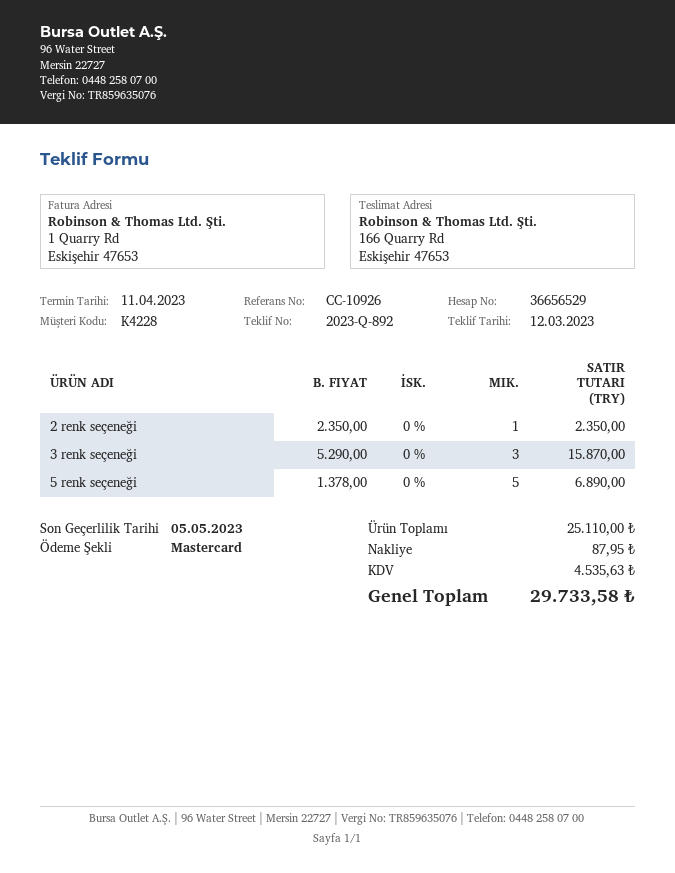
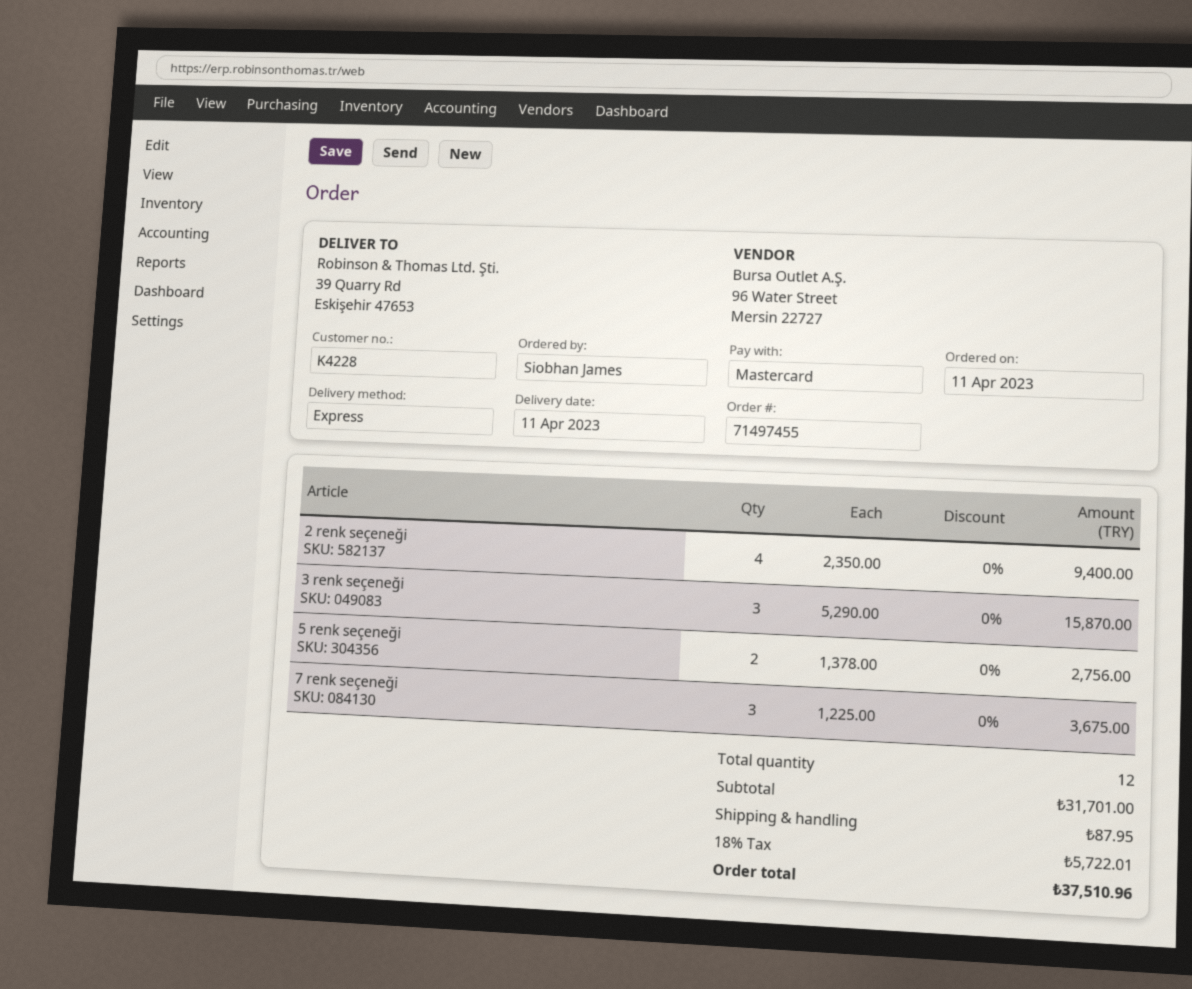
ship to: 166 Quarry Rd, Eskişehir 47653 -> 39 Quarry Rd, Eskişehir 47653
2 renk seçeneği: 1 x 2350.00 = 2350.00 -> 4 x 2350.00 = 9400.00
5 renk seçeneği: 5 x 1378.00 = 6890.00 -> 2 x 1378.00 = 2756.00
7 renk seçeneği: none -> 3 x 1225.00 = 3675.00
subtotal: 25110.00 -> 31701.00
tax: 4535.63 -> 5722.01
total: 29733.58 -> 37510.96

